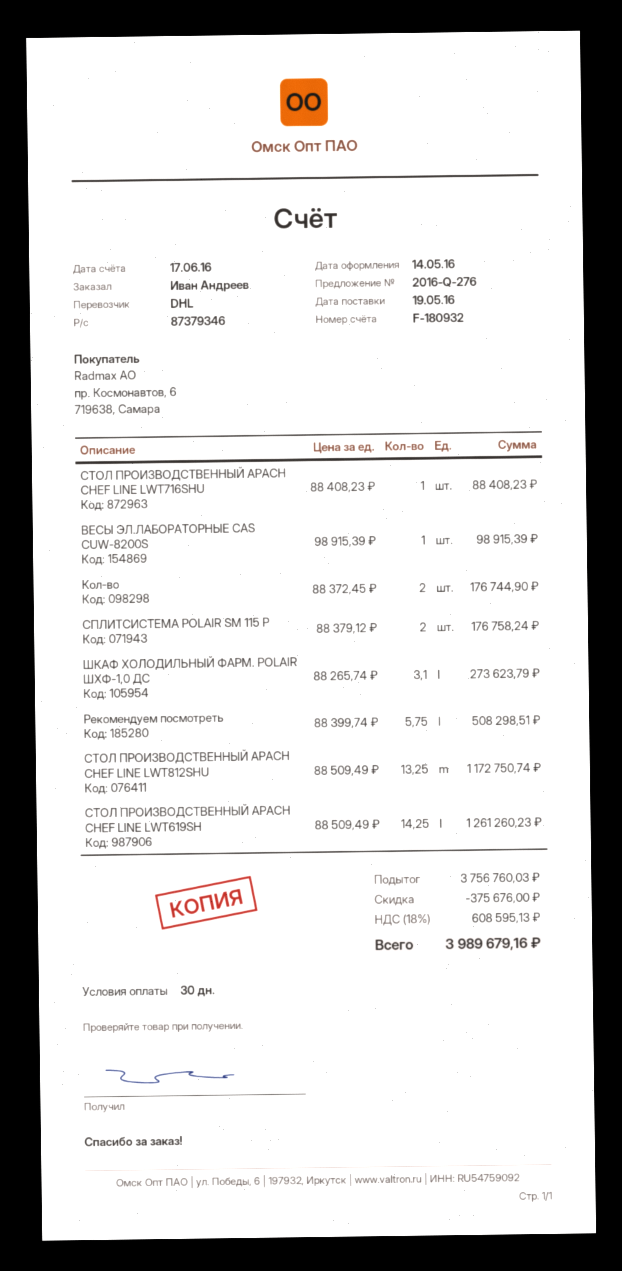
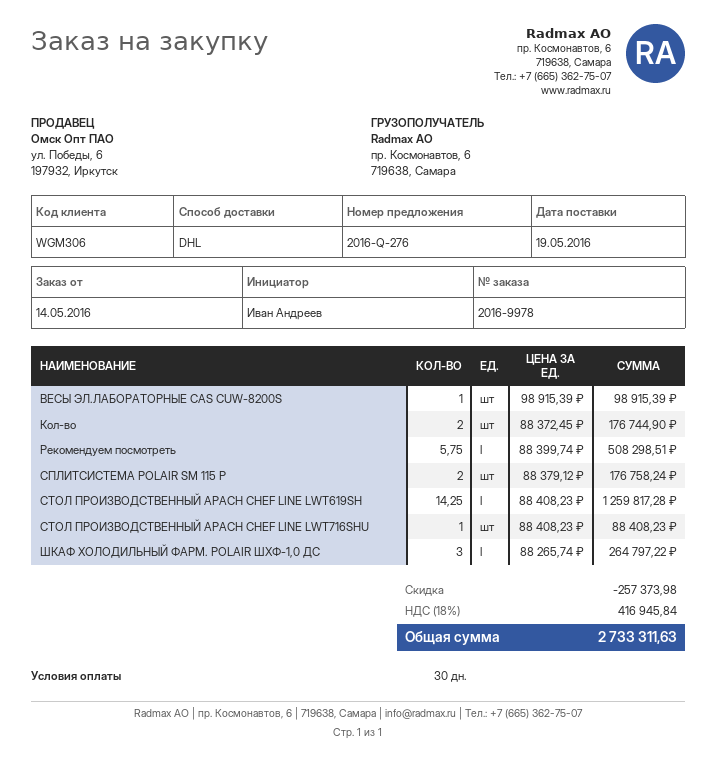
ШКАФ ХОЛОДИЛЬНЫЙ ФАРМ. POLAIR ШХФ-1,0 ДС: 3.1 x 88265.74 = 273623.79 -> 3 x 88265.74 = 264797.22
СТОЛ ПРОИЗВОДСТВЕННЫЙ APACH CHEF LINE LWT812SHU: 13.25 x 88509.49 = 1172750.74 -> none
СТОЛ ПРОИЗВОДСТВЕННЫЙ APACH CHEF LINE LWT619SH: 14.25 x 88509.49 = 1261260.23 -> 14.25 x 88408.23 = 1259817.28
discount: 375676.00 -> 257373.98
tax: 18% = 608595.13 -> 18% = 416945.84
total: 3989679.16 -> 2733311.63

